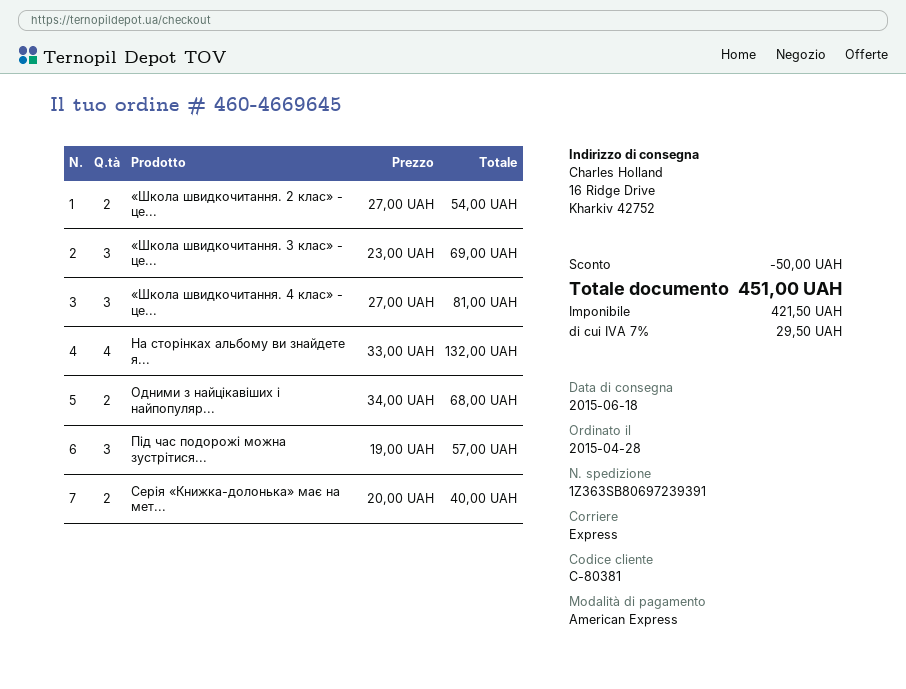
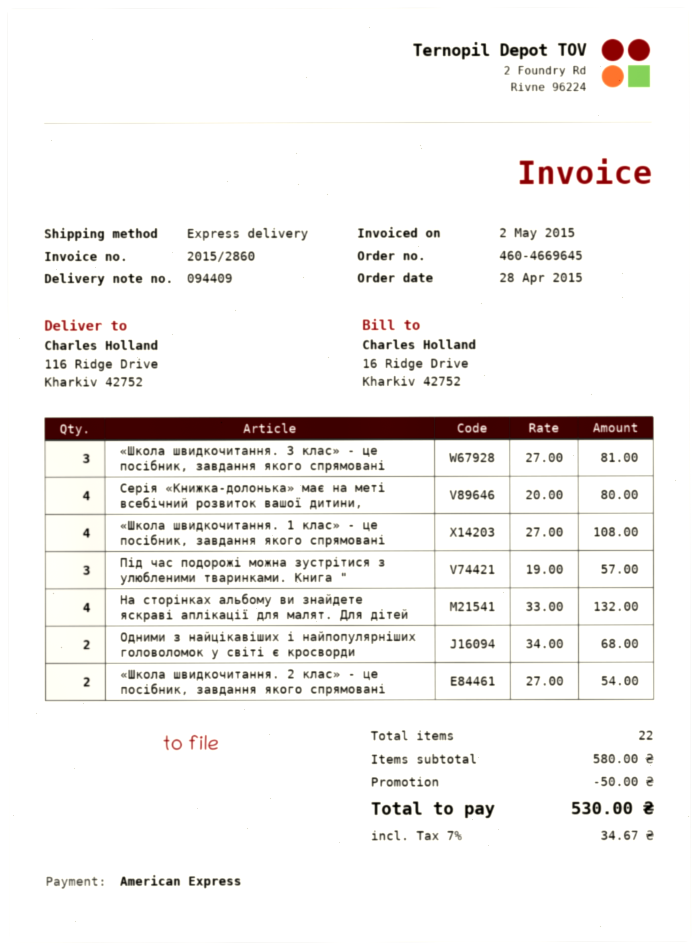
ship to: 16 Ridge Drive, Kharkiv 42752 -> 116 Ridge Drive, Kharkiv 42752
«Школа швидкочитання. 3 клас» - це...: 3 x 23.00 = 69.00 -> 3 x 27.00 = 81.00
«Школа швидкочитання. 4 клас» - це...: 3 x 27.00 = 81.00 -> none
Серія «Книжка-долонька» має на мет...: 2 x 20.00 = 40.00 -> 4 x 20.00 = 80.00
«Школа швидкочитання. 1 клас» - це посібник, завдання якого спрямовані: none -> 4 x 27.00 = 108.00
tax: 7% = 29.50 -> 7% = 34.67
total: 451.00 -> 530.00

